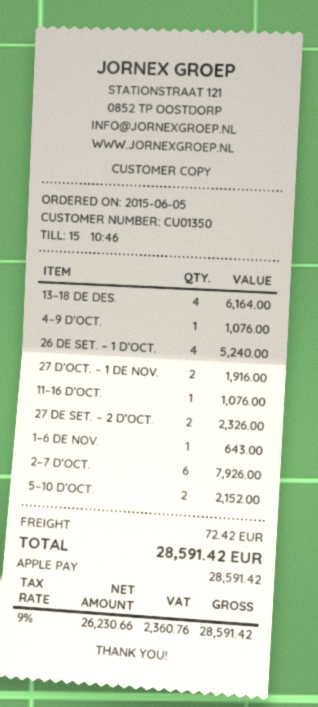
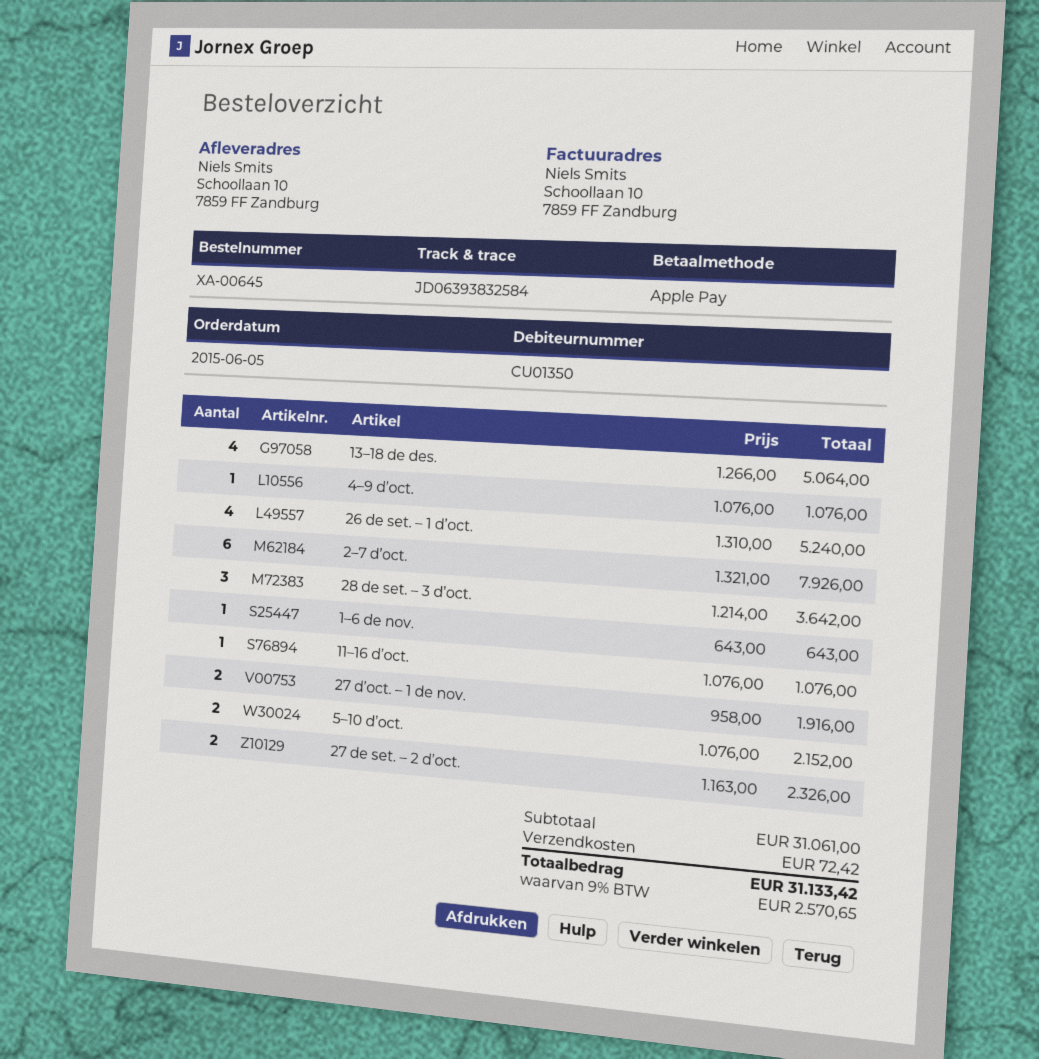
13–18 DE DES.: 4 for 6164.00 -> 4 for 5064.00
28 de set. – 3 d’oct.: none -> 3 for 3642.00
tax: 9% = 2360.76 -> 9% = 2570.65
total: 28591.42 -> 31133.42

